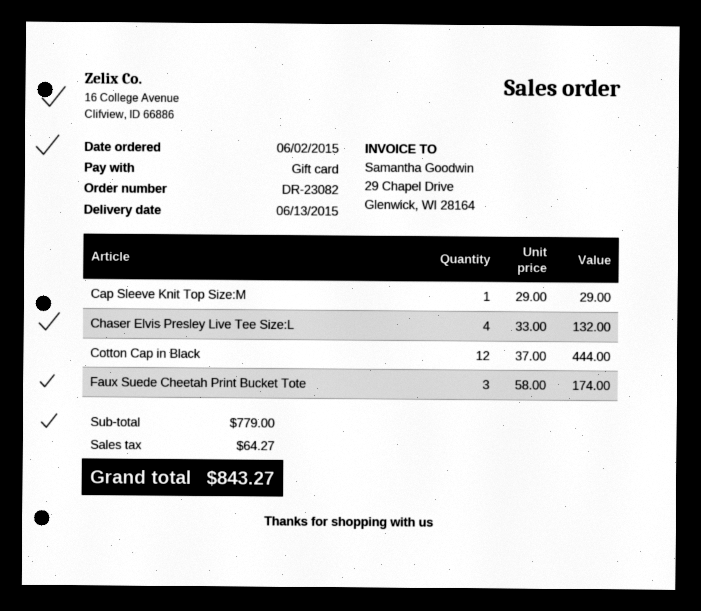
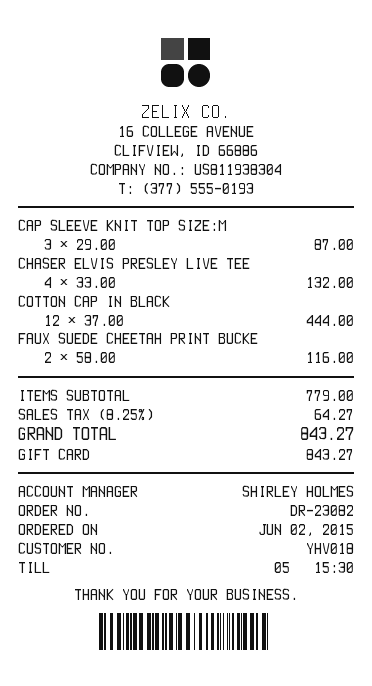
Cap Sleeve Knit Top Size:M: 1 x 29.00 = 29.00 -> 3 x 29.00 = 87.00
Faux Suede Cheetah Print Bucket Tote: 3 x 58.00 = 174.00 -> 2 x 58.00 = 116.00

